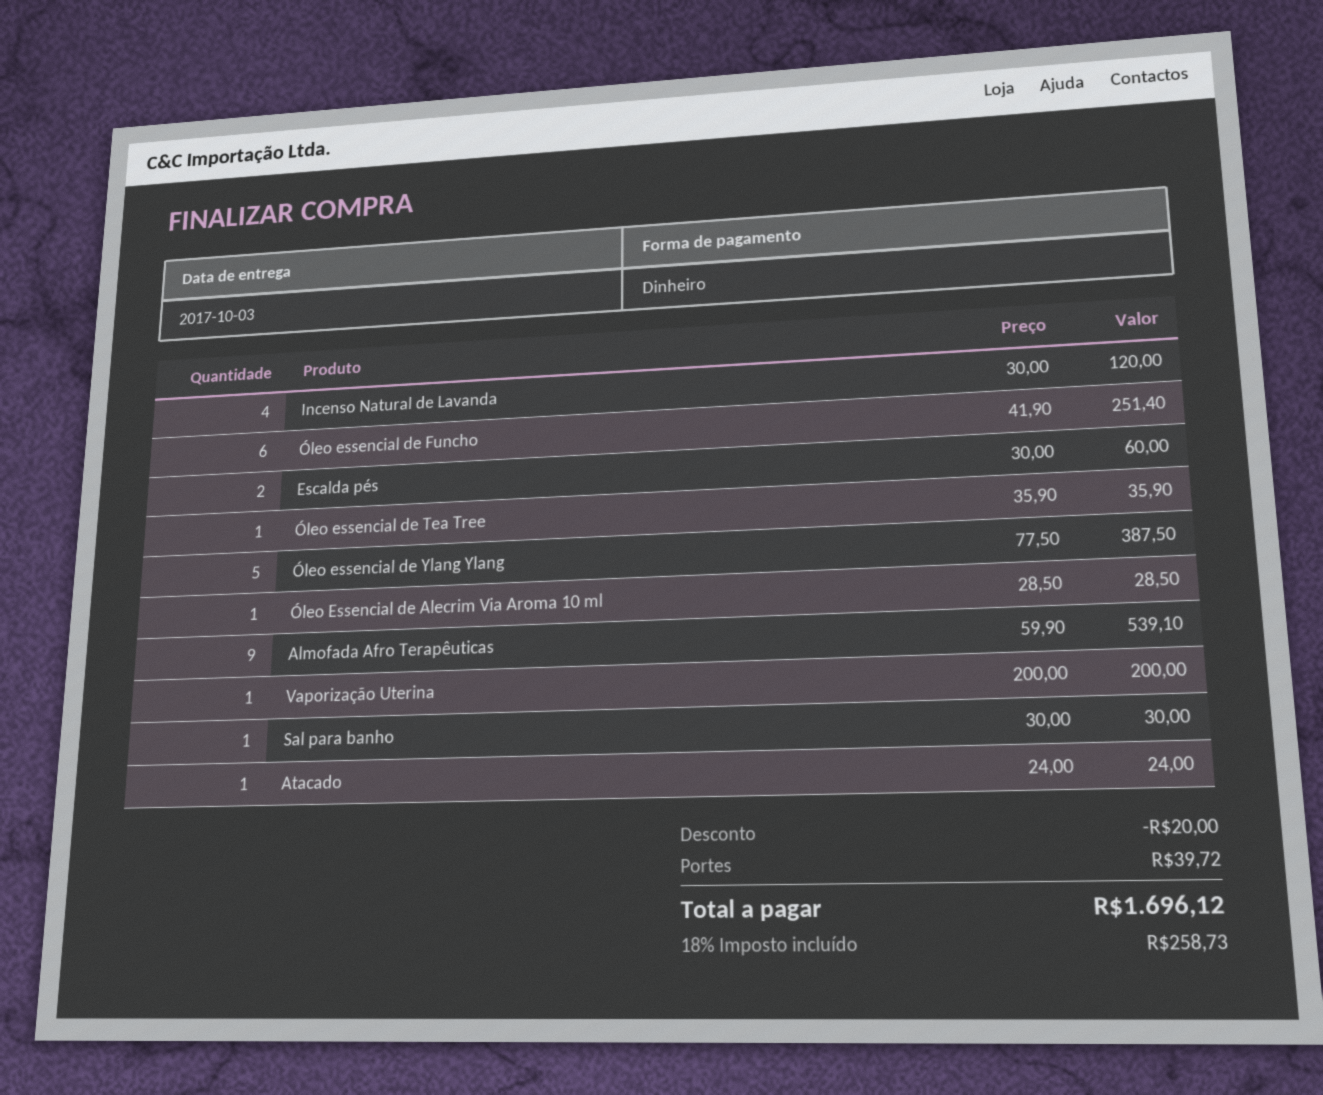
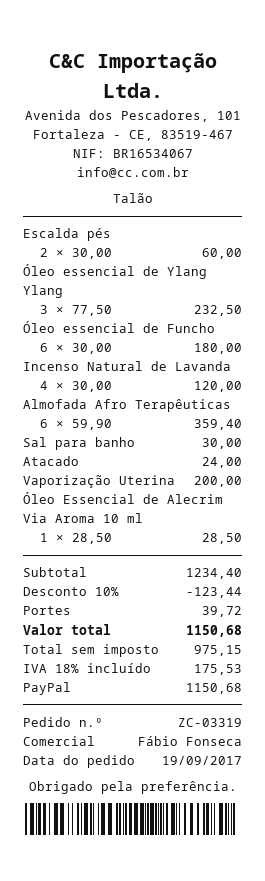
payment method: cash -> PayPal
Óleo essencial de Funcho: 6 x 41.90 = 251.40 -> 6 x 30.00 = 180.00
Óleo essencial de Tea Tree: 1 x 35.90 = 35.90 -> none
Óleo essencial de Ylang Ylang: 5 x 77.50 = 387.50 -> 3 x 77.50 = 232.50
Almofada Afro Terapêuticas: 9 x 59.90 = 539.10 -> 6 x 59.90 = 359.40
discount: 20.00 -> 123.44
tax: 18% = 258.73 -> 18% = 175.53
total: 1696.12 -> 1150.68

